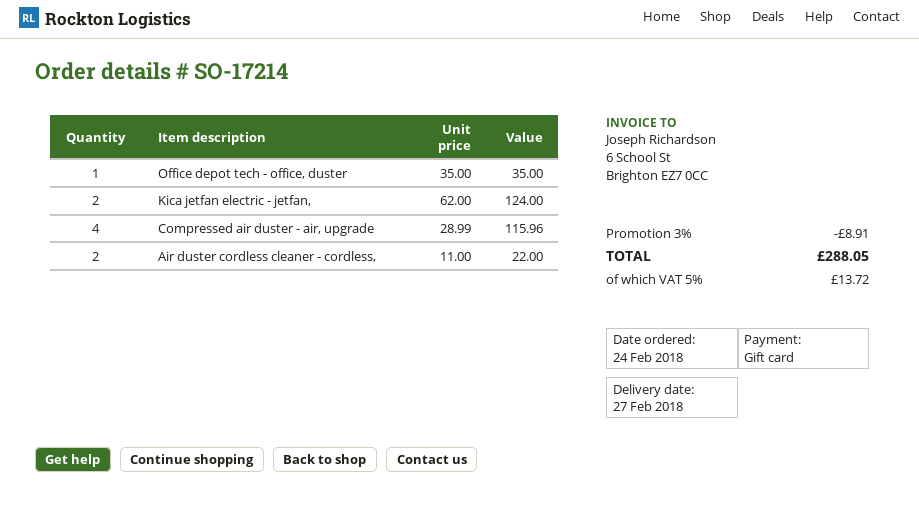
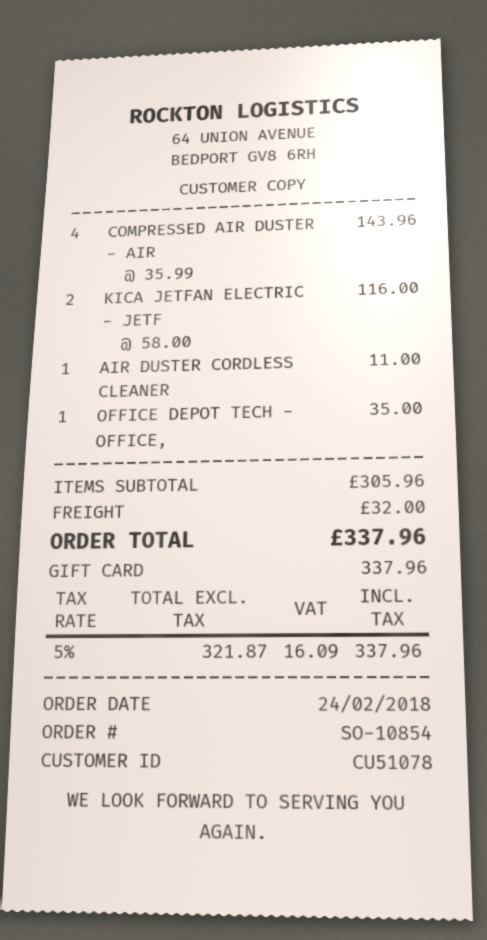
order number: SO-17214 -> SO-10854
Kica jetfan electric - jetfan,: 2 x 62.00 = 124.00 -> 2 x 58.00 = 116.00
Compressed air duster - air, upgrade: 4 x 28.99 = 115.96 -> 4 x 35.99 = 143.96
Air duster cordless cleaner - cordless,: 2 x 11.00 = 22.00 -> 1 x 11.00 = 11.00
discount: 3% = 8.91 -> none
shipping: none -> 32.00
tax: 5% = 13.72 -> 5% = 16.09
total: 288.05 -> 337.96

